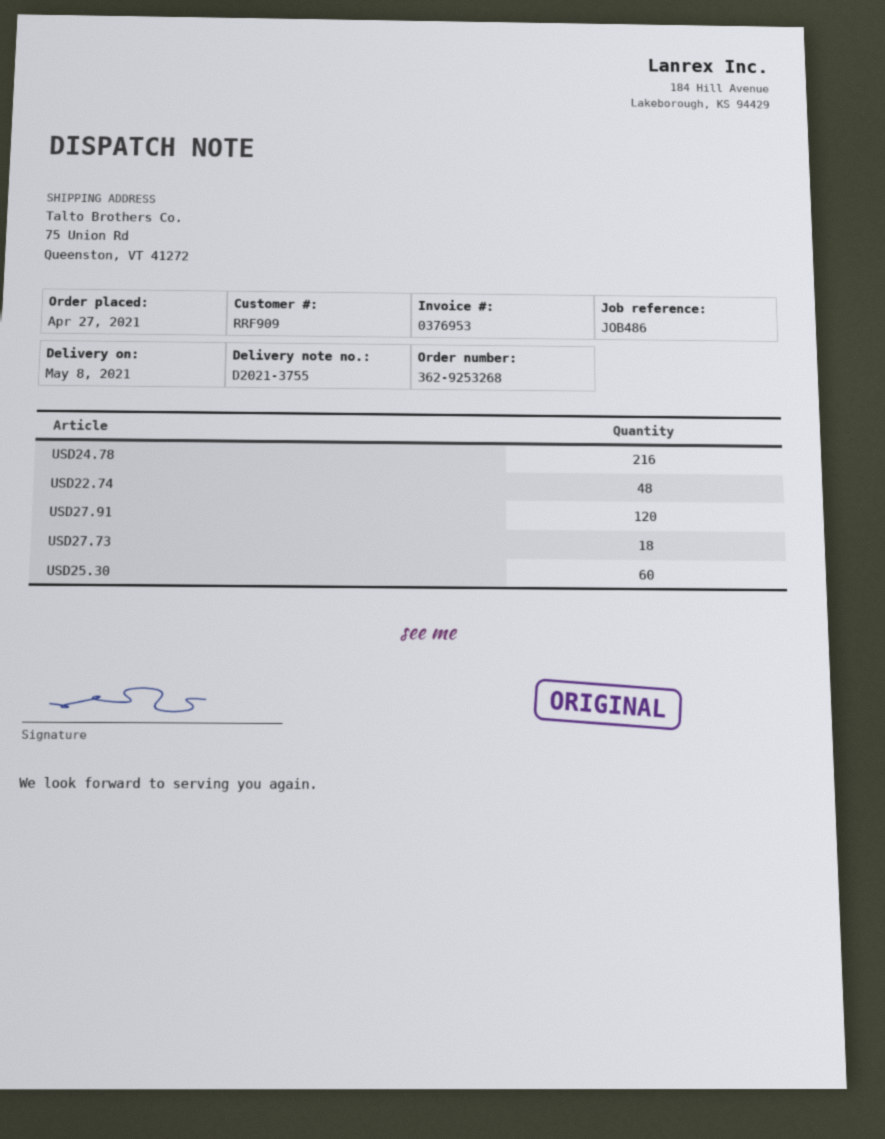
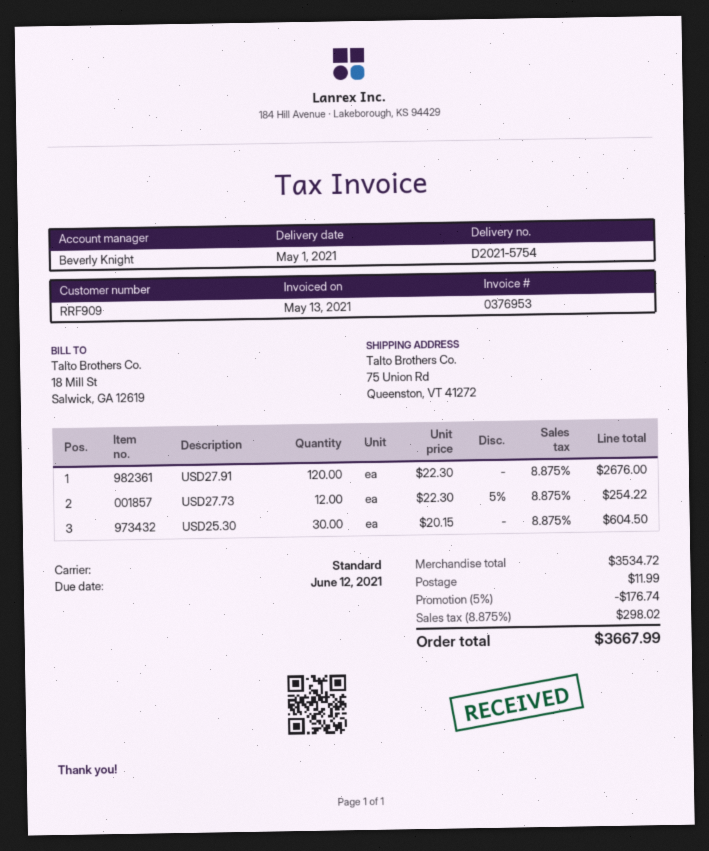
delivery note number: D2021-3755 -> D2021-5754
delivery date: 2021-05-08 -> 2021-05-01
USD24.78: 216 -> none
USD22.74: 48 -> none
USD27.73: 18 -> 12
USD25.30: 60 -> 30

